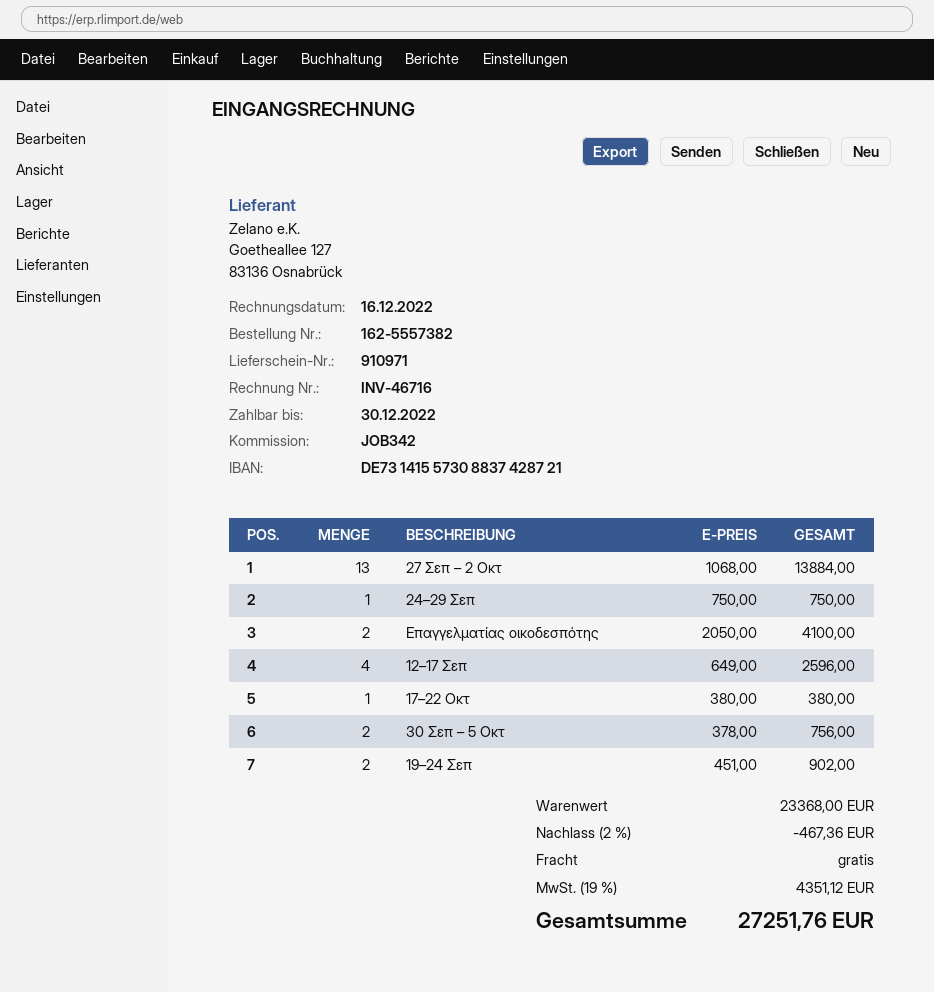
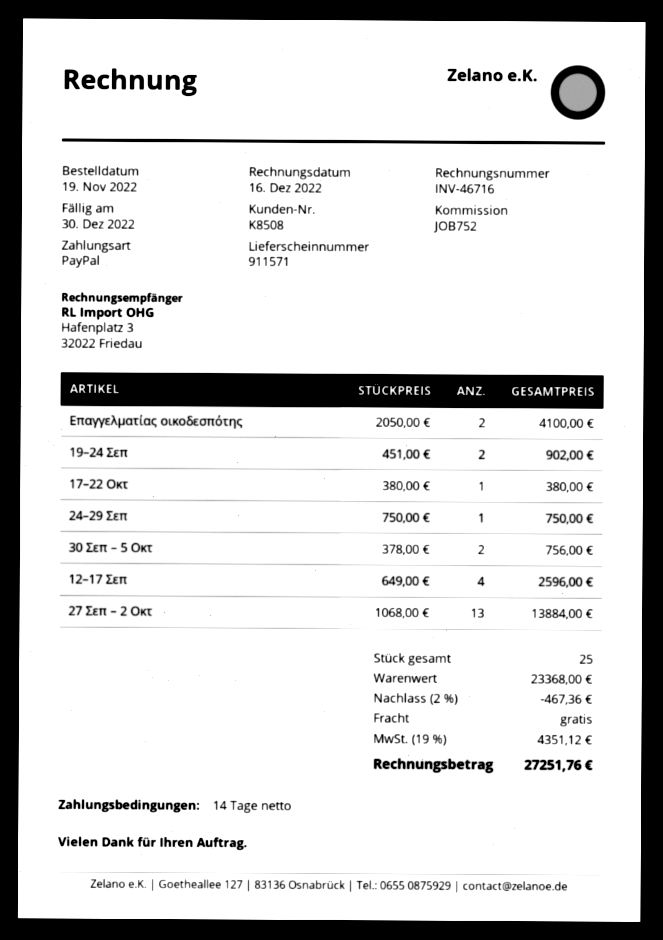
delivery note number: 910971 -> 911571
reference: JOB342 -> JOB752

